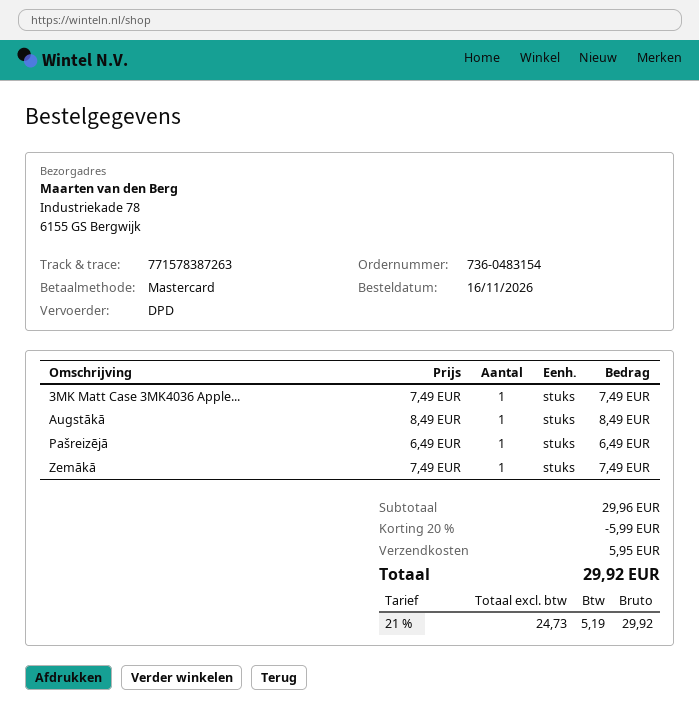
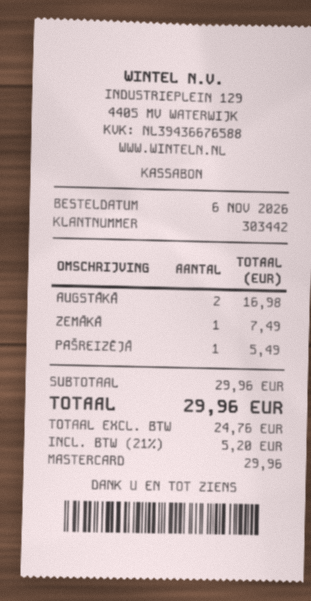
order date: 2026-11-16 -> 2026-11-06
3MK Matt Case 3MK4036 Apple...: 1 for 7.49 -> none
Augstākā: 1 for 8.49 -> 2 for 16.98
Pašreizējā: 1 for 6.49 -> 1 for 5.49
discount: 20% = 5.99 -> none
shipping: 5.95 -> none
net: 24.73 -> 24.76
tax: 21% = 5.19 -> 21% = 5.20
total: 29.92 -> 29.96

